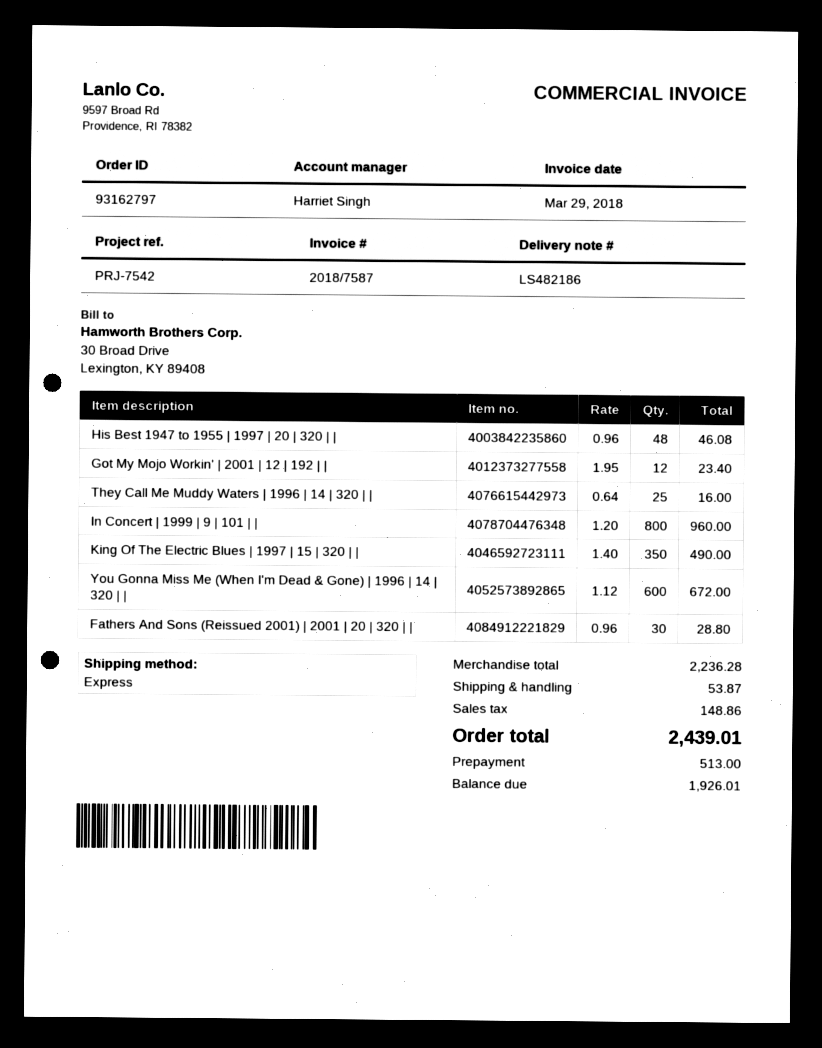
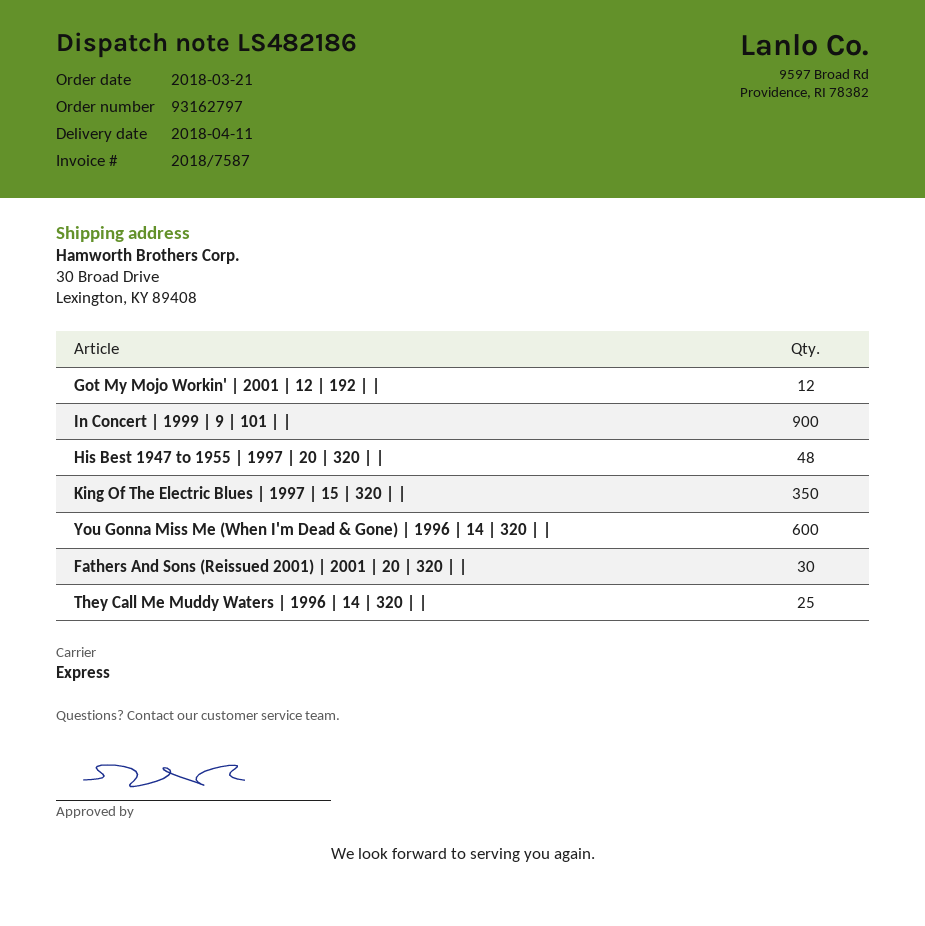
In Concert | 1999 | 9 | 101 | |: 800 -> 900

